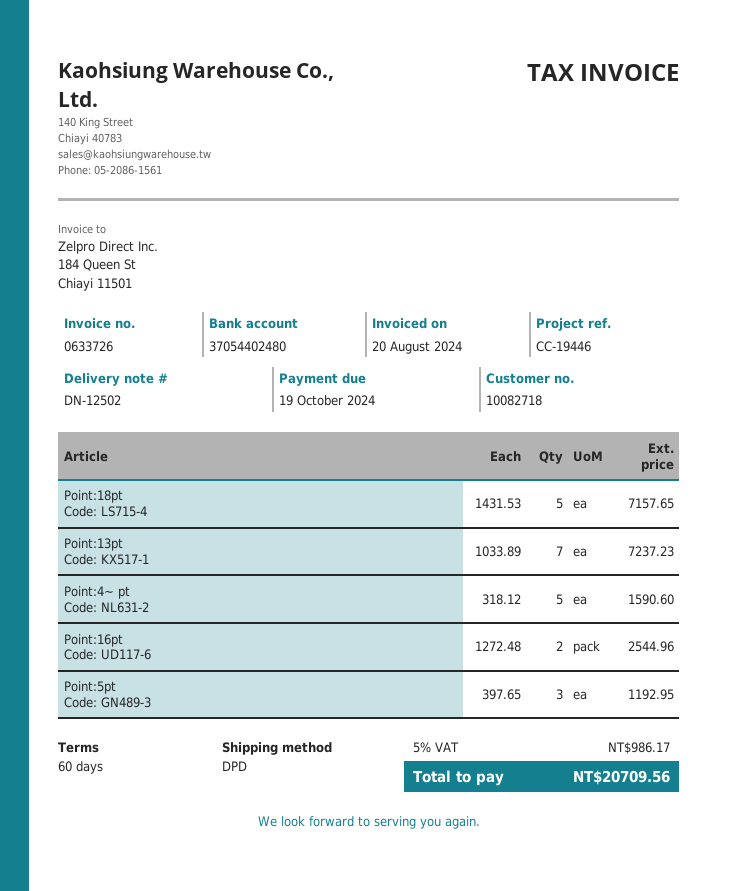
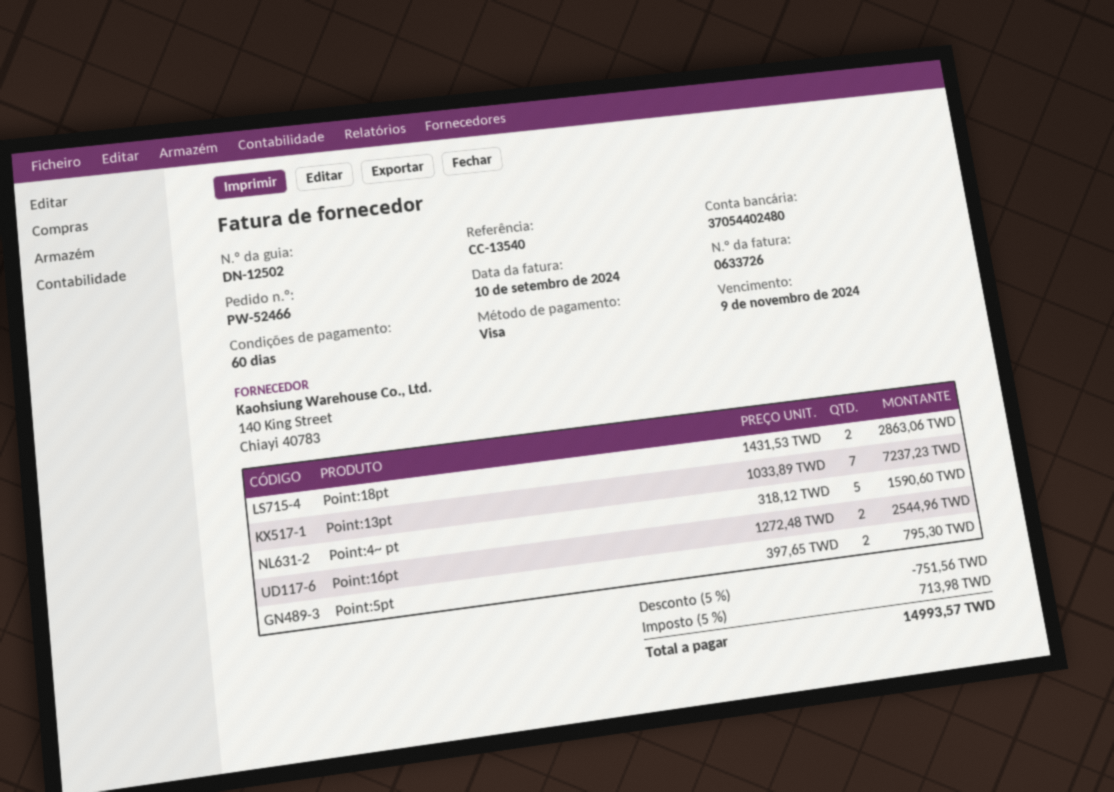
invoice date: 2024-08-20 -> 2024-09-10
due date: 2024-10-19 -> 2024-11-09
reference: CC-19446 -> CC-13540
Point:18pt: 5 x 1431.53 = 7157.65 -> 2 x 1431.53 = 2863.06
Point:5pt: 3 x 397.65 = 1192.95 -> 2 x 397.65 = 795.30
discount: none -> 5% = 751.56
tax: 5% = 986.17 -> 5% = 713.98
total: 20709.56 -> 14993.57

